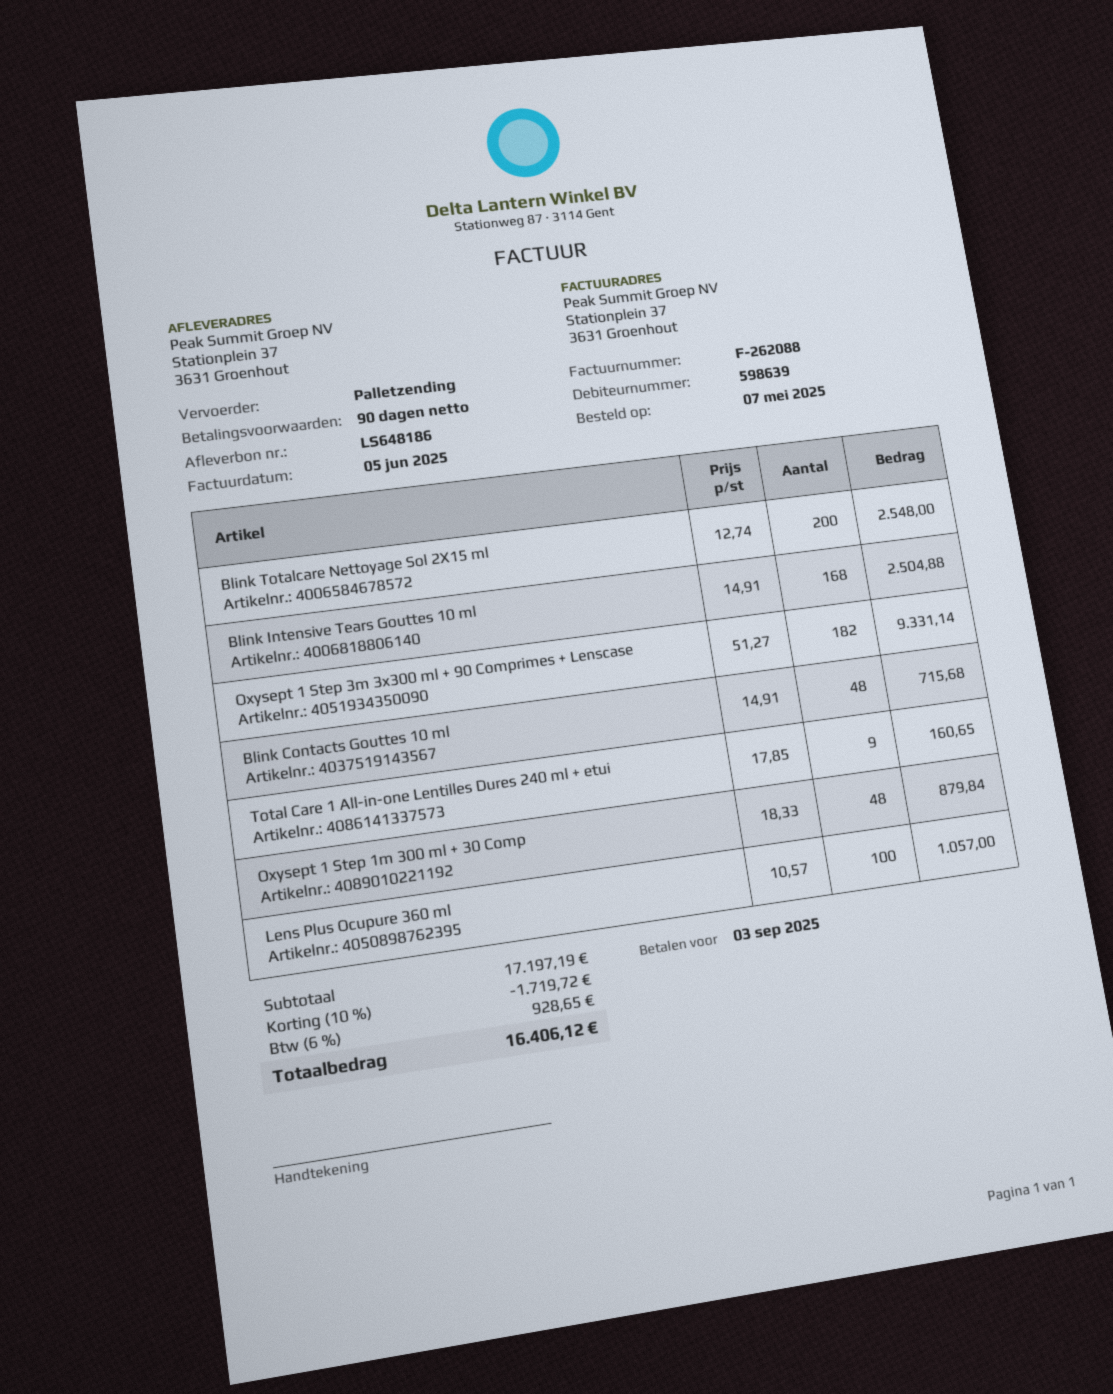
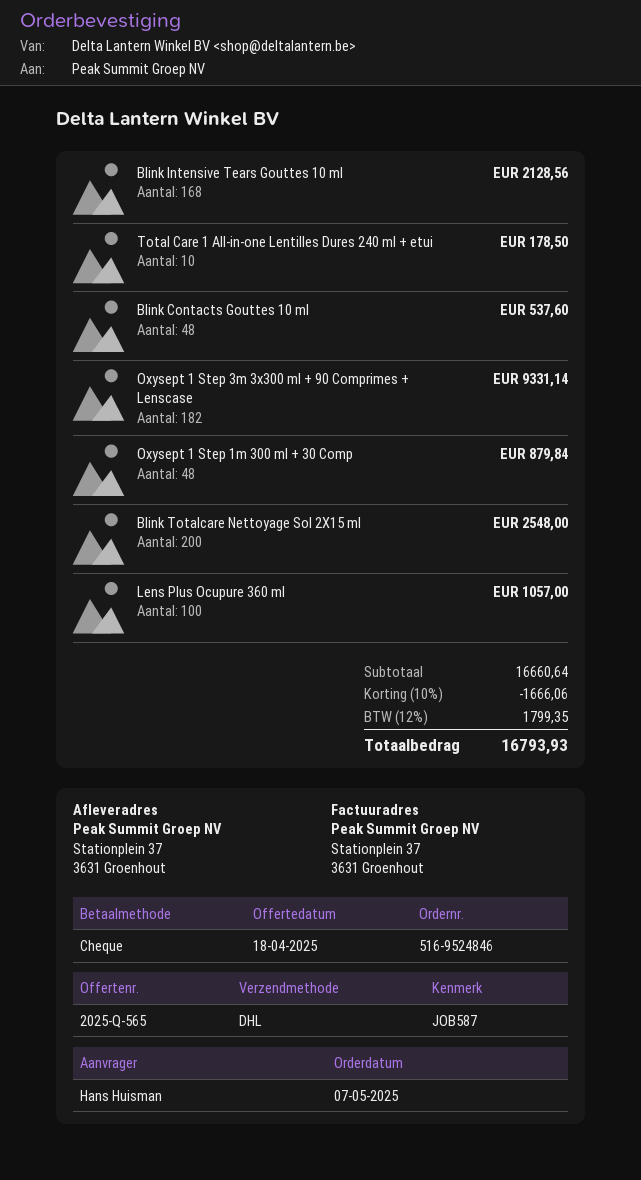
shipping method: pallet freight -> DHL
Blink Intensive Tears Gouttes 10 ml: 168 for 2504.88 -> 168 for 2128.56
Blink Contacts Gouttes 10 ml: 48 for 715.68 -> 48 for 537.60
Total Care 1 All-in-one Lentilles Dures 240 ml + etui: 9 for 160.65 -> 10 for 178.50
subtotal: 17197.19 -> 16660.64
discount: 10% = 1719.72 -> 10% = 1666.06
tax: 6% = 928.65 -> 12% = 1799.35
total: 16406.12 -> 16793.93

